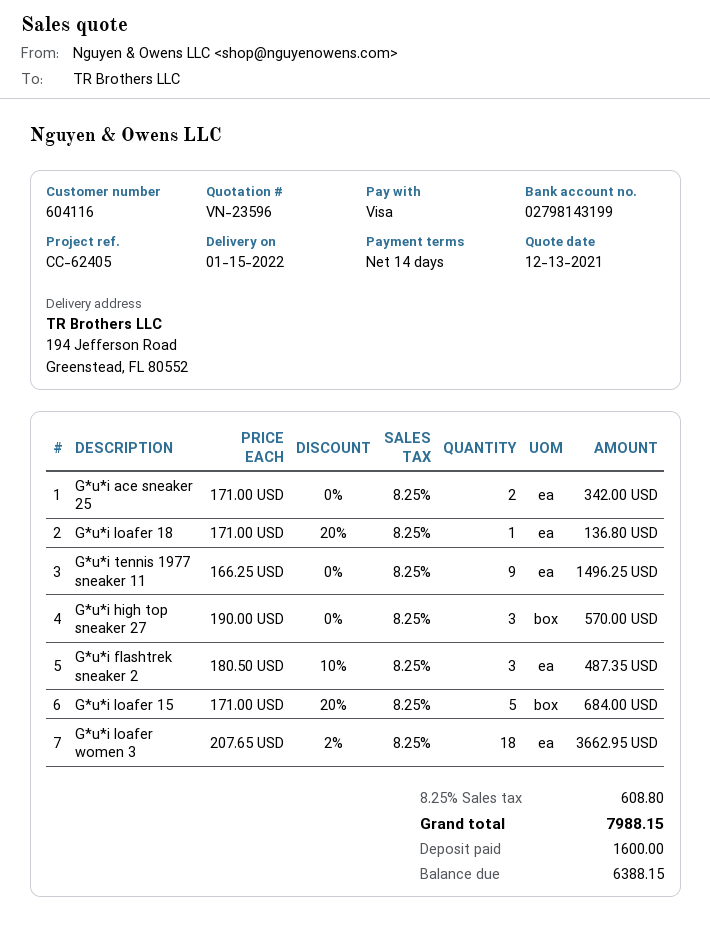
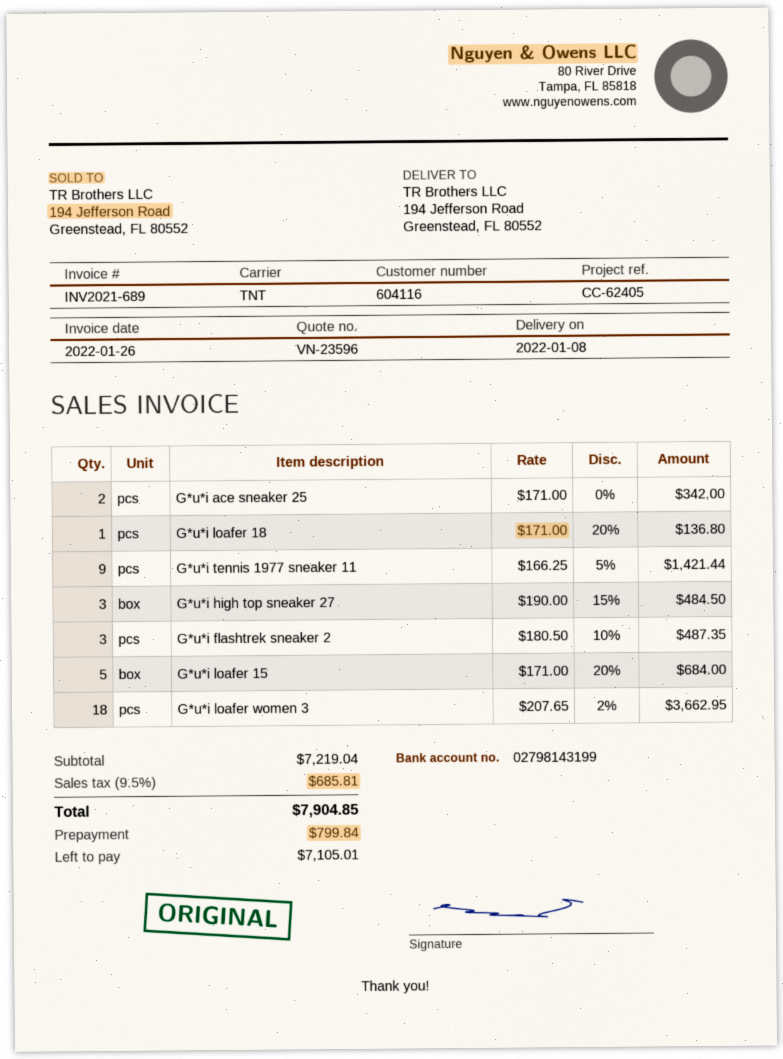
delivery date: 2022-01-15 -> 2022-01-08
G*u*i tennis 1977 sneaker 11: 9 x 166.25 = 1496.25 -> 9 x 166.25 - 5% = 1421.44
G*u*i high top sneaker 27: 3 x 190.00 = 570.00 -> 3 x 190.00 - 15% = 484.50
tax: 8.25% = 608.80 -> 9.5% = 685.81
total: 7988.15 -> 7904.85
deposit: 1600.00 -> 799.84
balance: 6388.15 -> 7105.01

